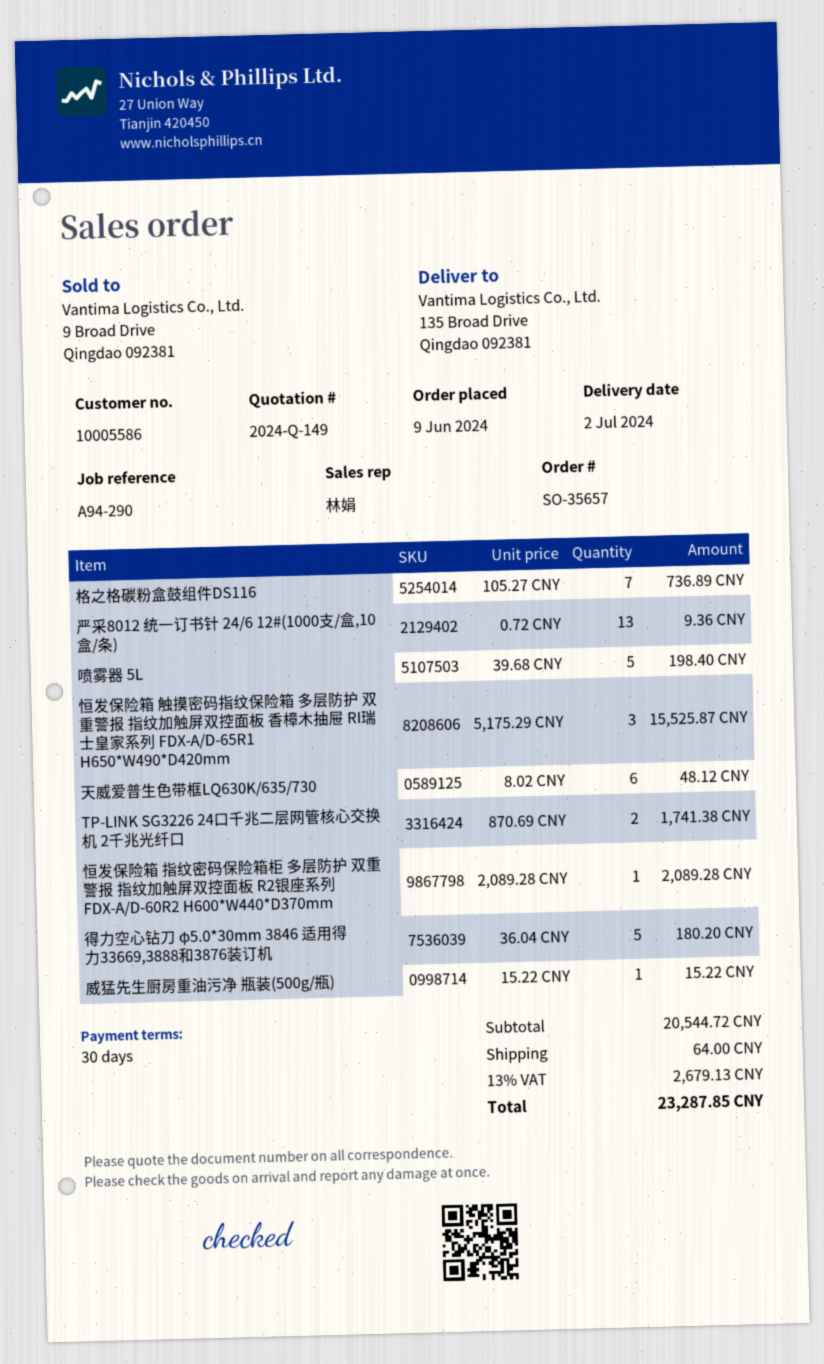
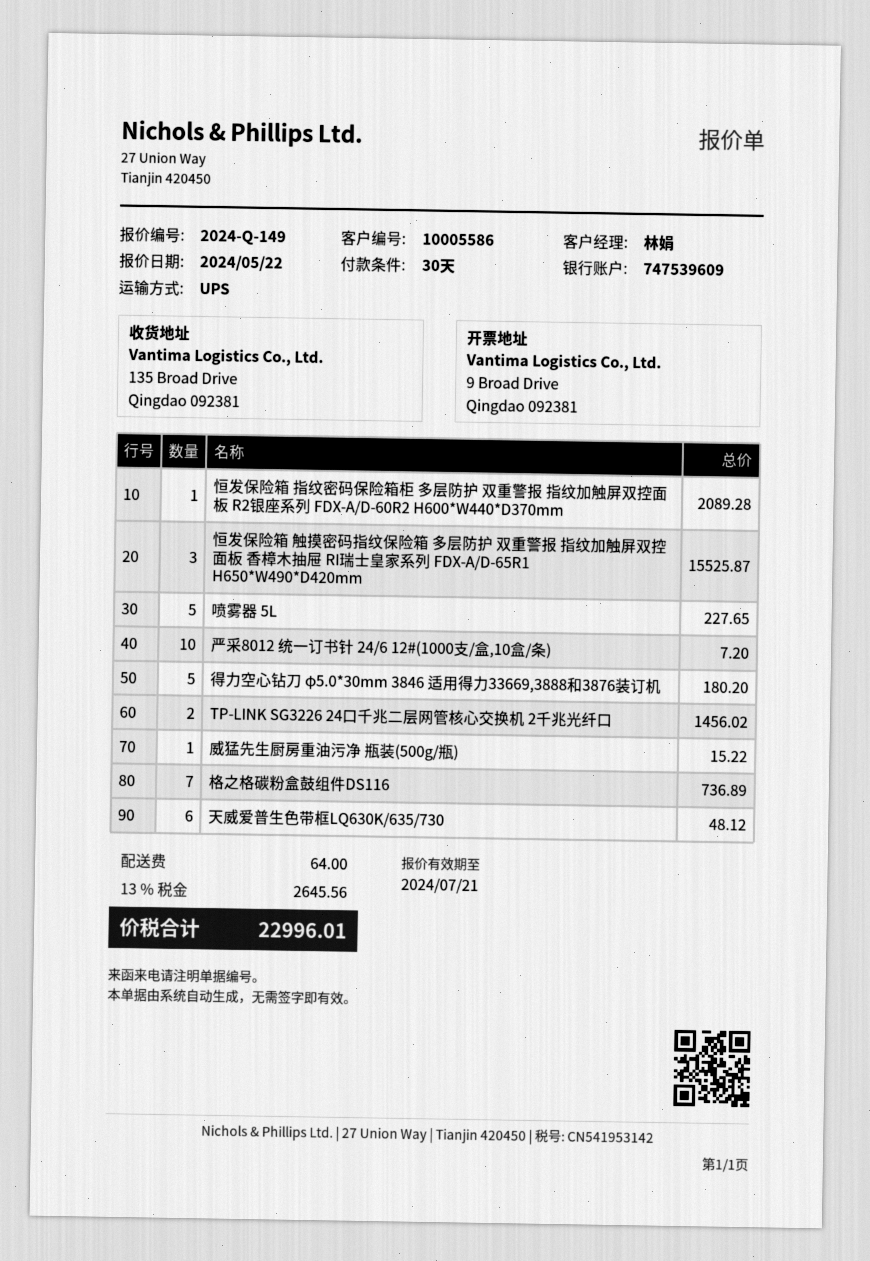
严采8012 统一订书针 24/6 12#(1000支/盒,10盒/条): 13 for 9.36 -> 10 for 7.20
喷雾器 5L: 5 for 198.40 -> 5 for 227.65
TP-LINK SG3226 24口千兆二层网管核心交换机 2千兆光纤口: 2 for 1741.38 -> 2 for 1456.02
tax: 13% = 2679.13 -> 13% = 2645.56
total: 23287.85 -> 22996.01

